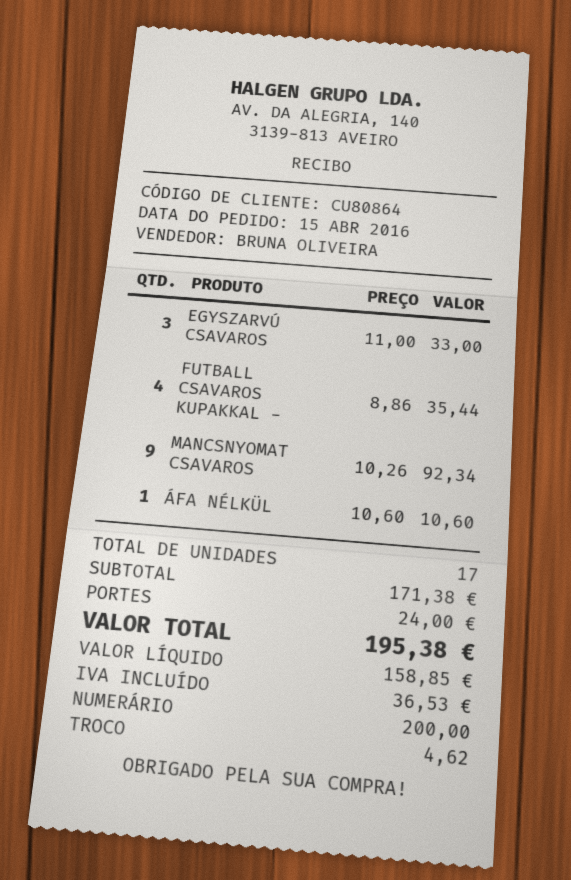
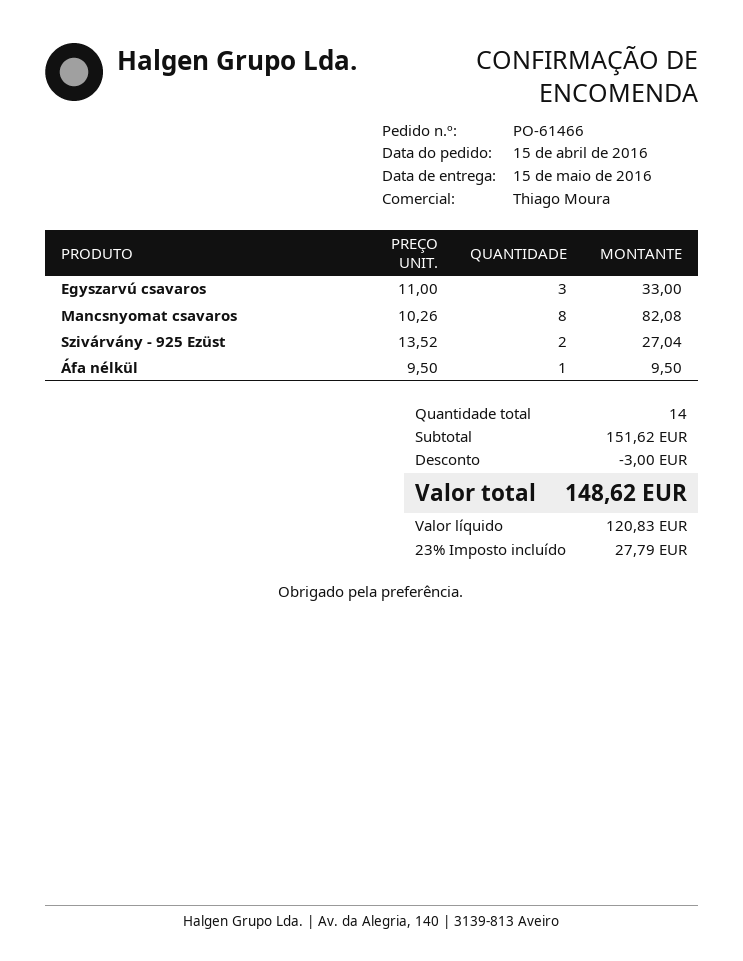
sales rep: BRUNA OLIVEIRA -> Thiago Moura
FUTBALL CSAVAROS KUPAKKAL -: 4 x 8.86 = 35.44 -> none
MANCSNYOMAT CSAVAROS: 9 x 10.26 = 92.34 -> 8 x 10.26 = 82.08
ÁFA NÉLKÜL: 1 x 10.60 = 10.60 -> 1 x 9.50 = 9.50
Szivárvány - 925 Ezüst: none -> 2 x 13.52 = 27.04
total quantity: 17 -> 14
subtotal: 171.38 -> 151.62
discount: none -> 3.00
shipping: 24.00 -> none
net: 158.85 -> 120.83
tax: 36.53 -> 27.79
total: 195.38 -> 148.62

